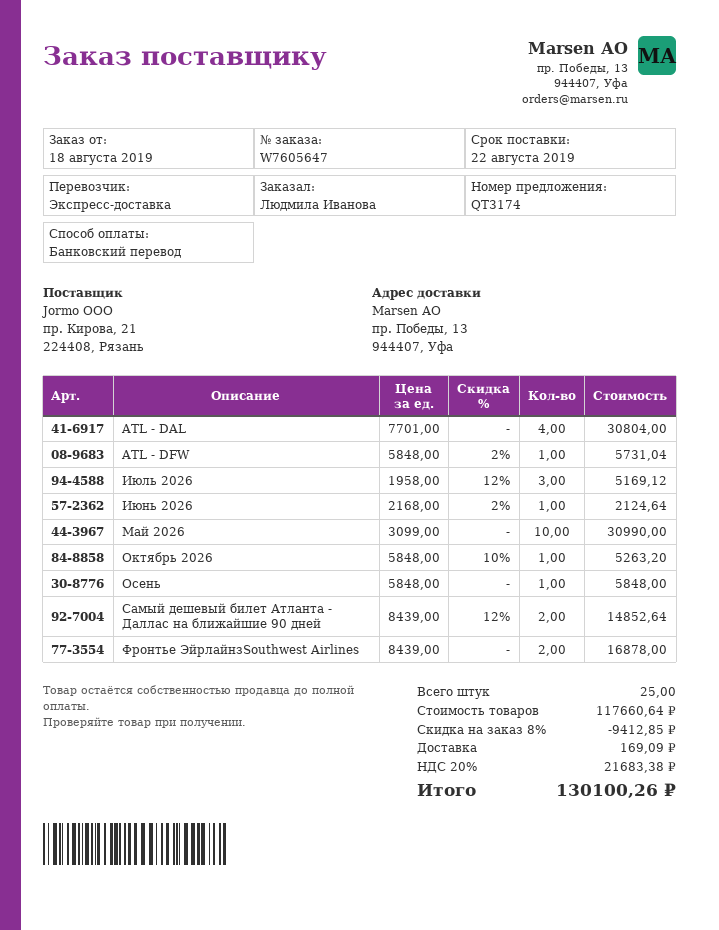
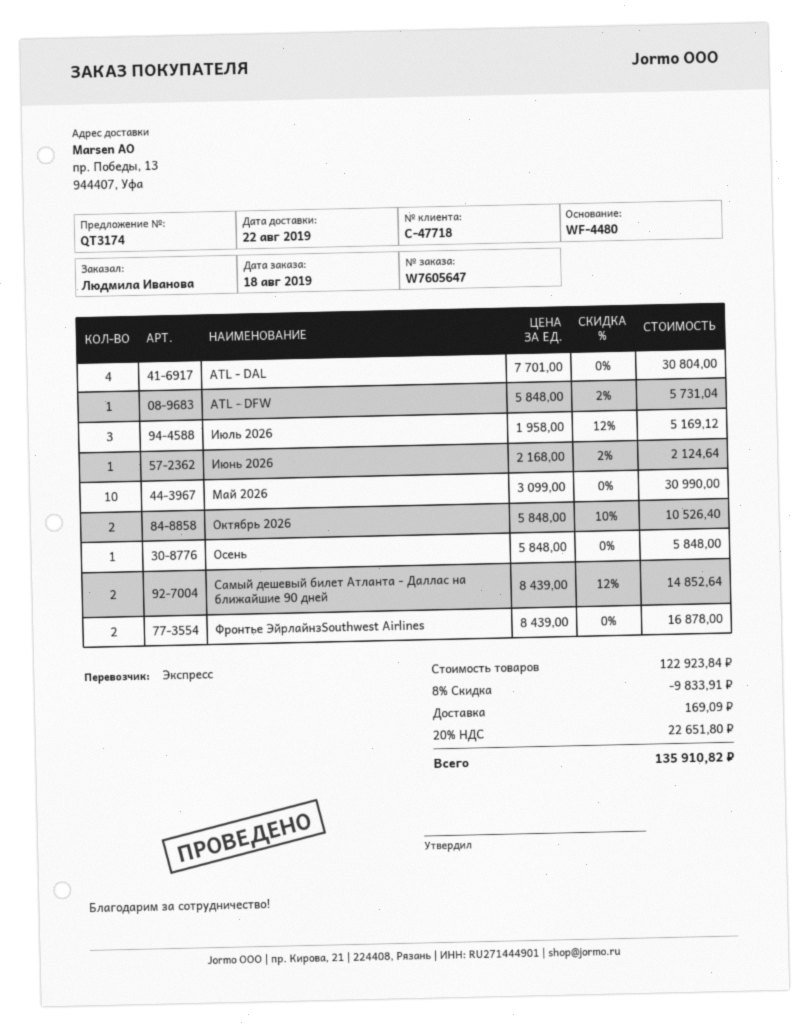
Октябрь 2026: 1 x 5848.00 - 10% = 5263.20 -> 2 x 5848.00 - 10% = 10526.40
subtotal: 117660.64 -> 122923.84
discount: 8% = 9412.85 -> 8% = 9833.91
tax: 20% = 21683.38 -> 20% = 22651.80
total: 130100.26 -> 135910.82

